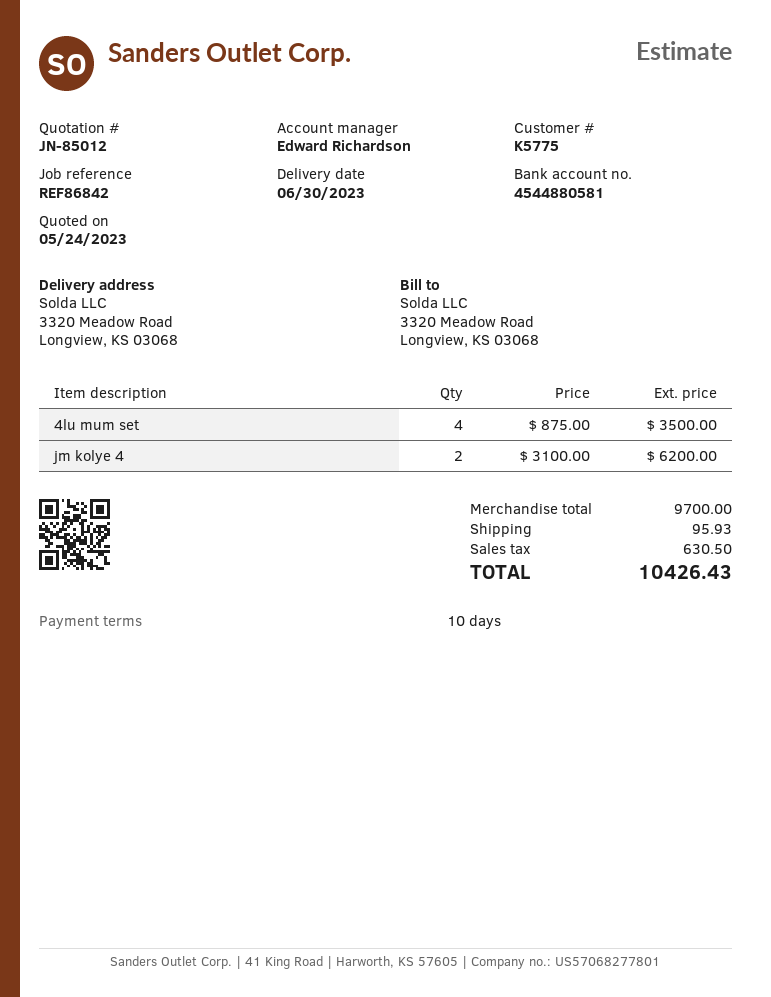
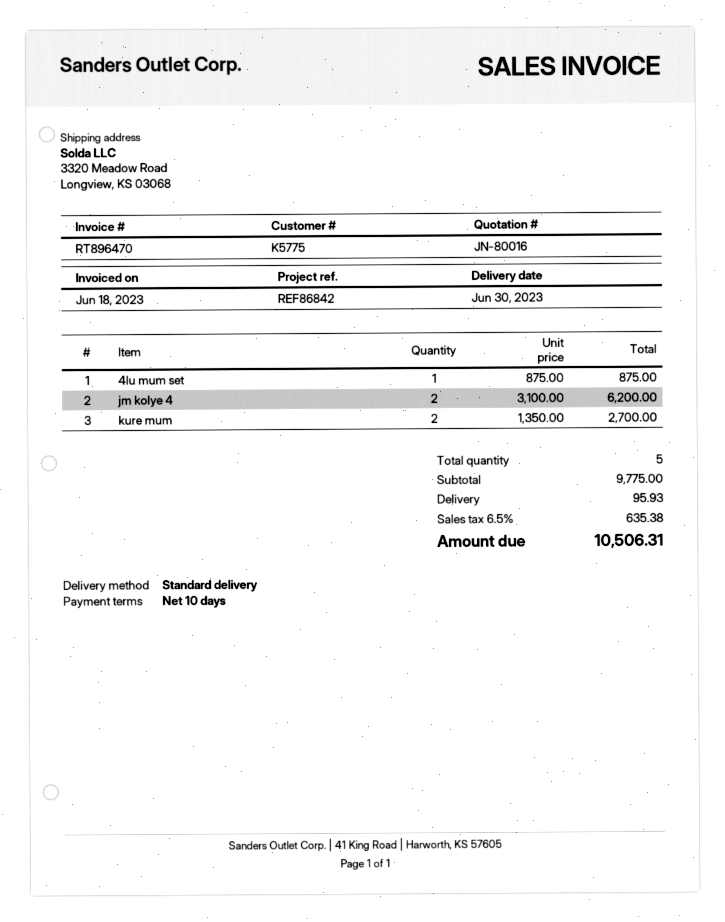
quote number: JN-85012 -> JN-80016
4lu mum set: 4 x 875.00 = 3500.00 -> 1 x 875.00 = 875.00
kure mum: none -> 2 x 1350.00 = 2700.00
subtotal: 9700.00 -> 9775.00
tax: 630.50 -> 635.38
total: 10426.43 -> 10506.31

